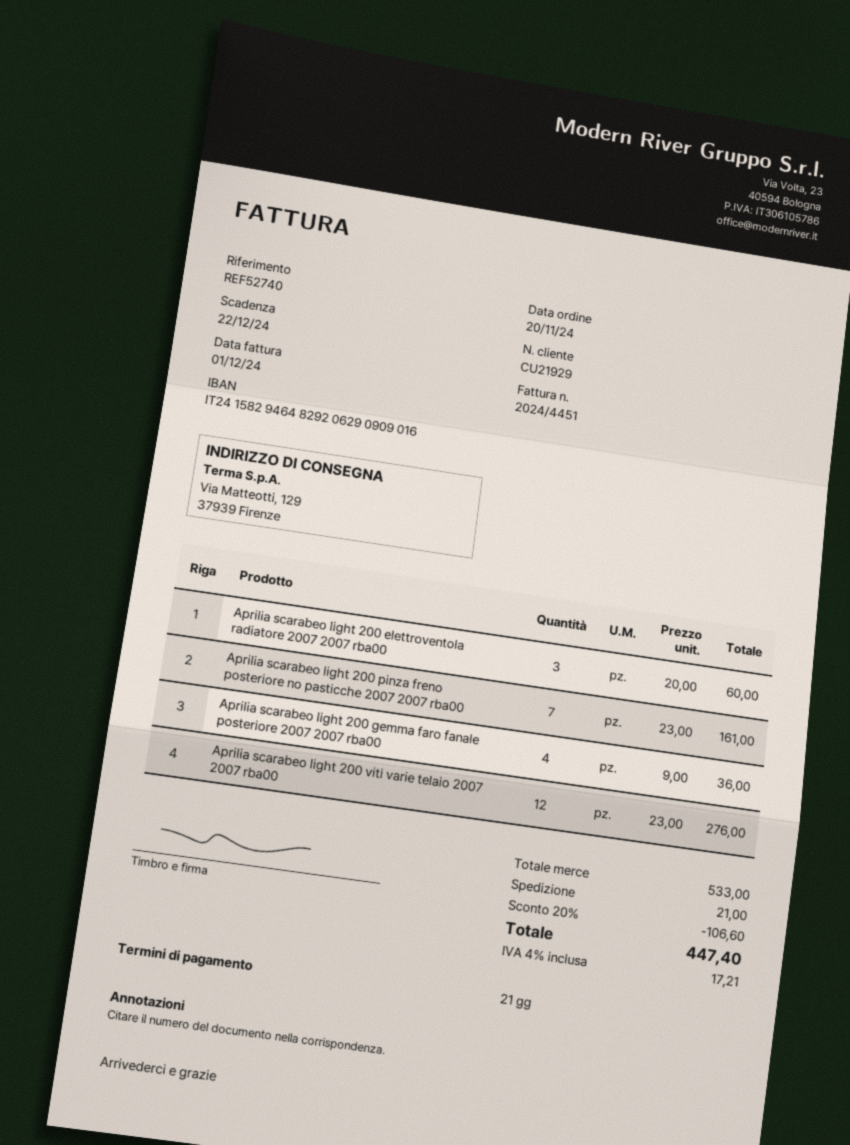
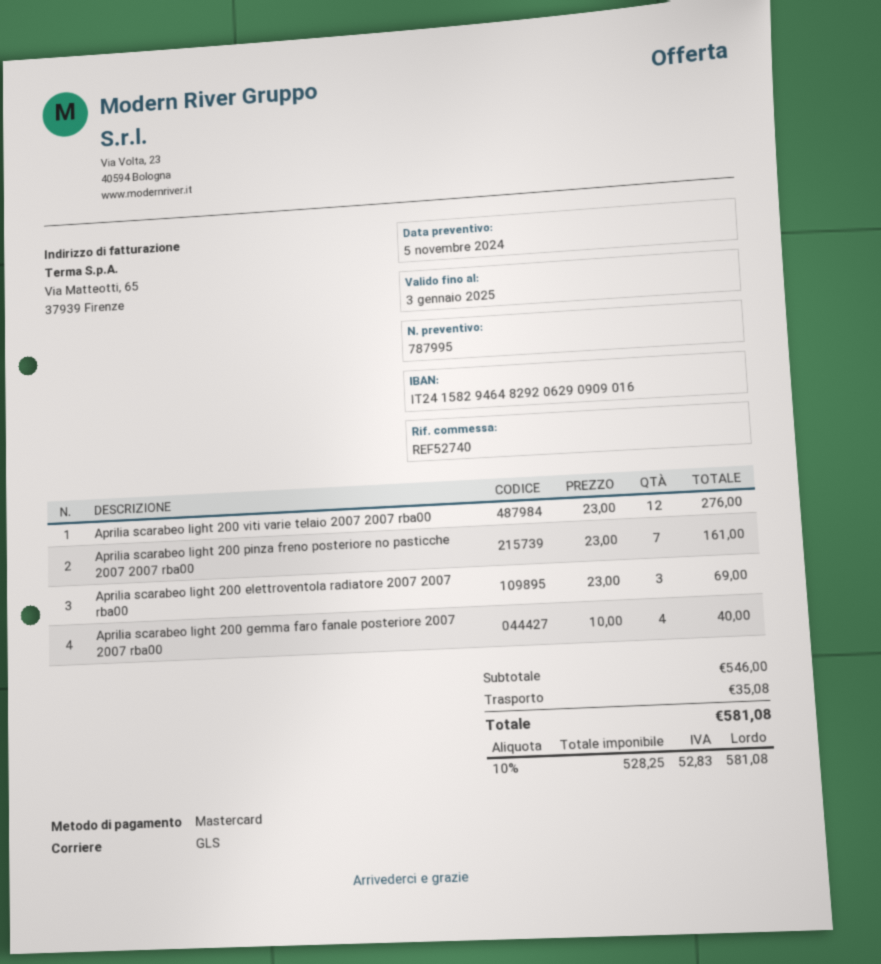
Aprilia scarabeo light 200 elettroventola radiatore 2007 2007 rba00: 3 x 20.00 = 60.00 -> 3 x 23.00 = 69.00
Aprilia scarabeo light 200 gemma faro fanale posteriore 2007 2007 rba00: 4 x 9.00 = 36.00 -> 4 x 10.00 = 40.00
subtotal: 533.00 -> 546.00
discount: 20% = 106.60 -> none
shipping: 21.00 -> 35.08
tax: 4% = 17.21 -> 10% = 52.83
total: 447.40 -> 581.08

